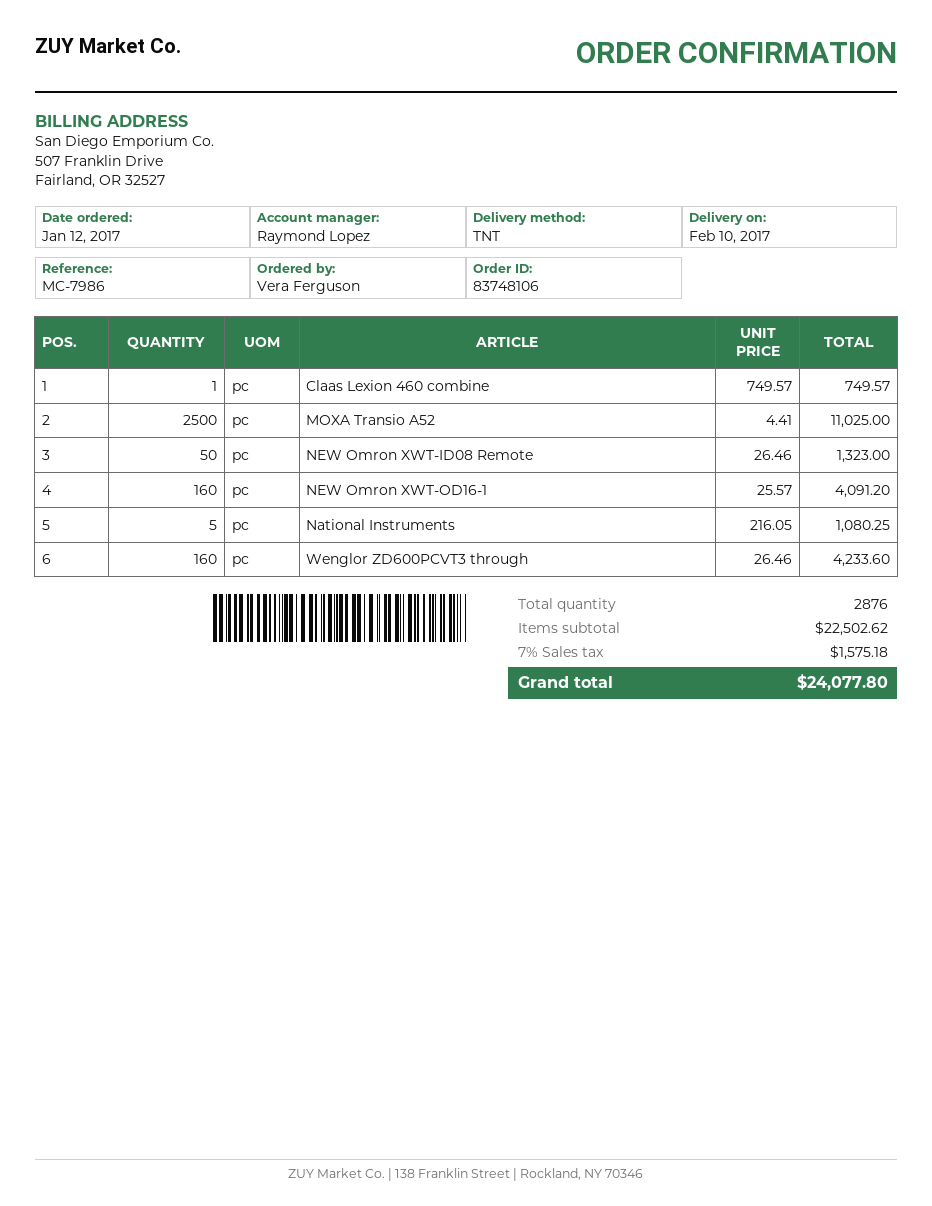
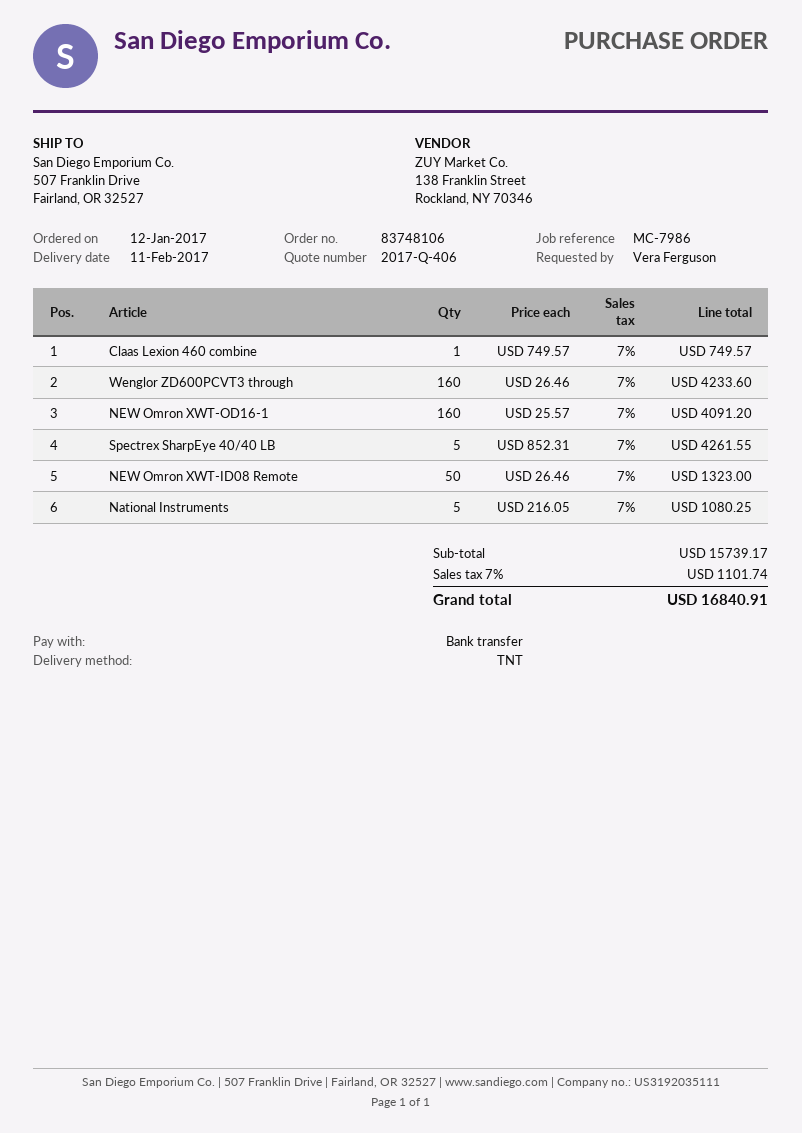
delivery date: 2017-02-10 -> 2017-02-11
MOXA Transio A52: 2500 x 4.41 = 11025.00 -> none
Spectrex SharpEye 40/40 LB: none -> 5 x 852.31 = 4261.55
subtotal: 22502.62 -> 15739.17
tax: 7% = 1575.18 -> 7% = 1101.74
total: 24077.80 -> 16840.91

